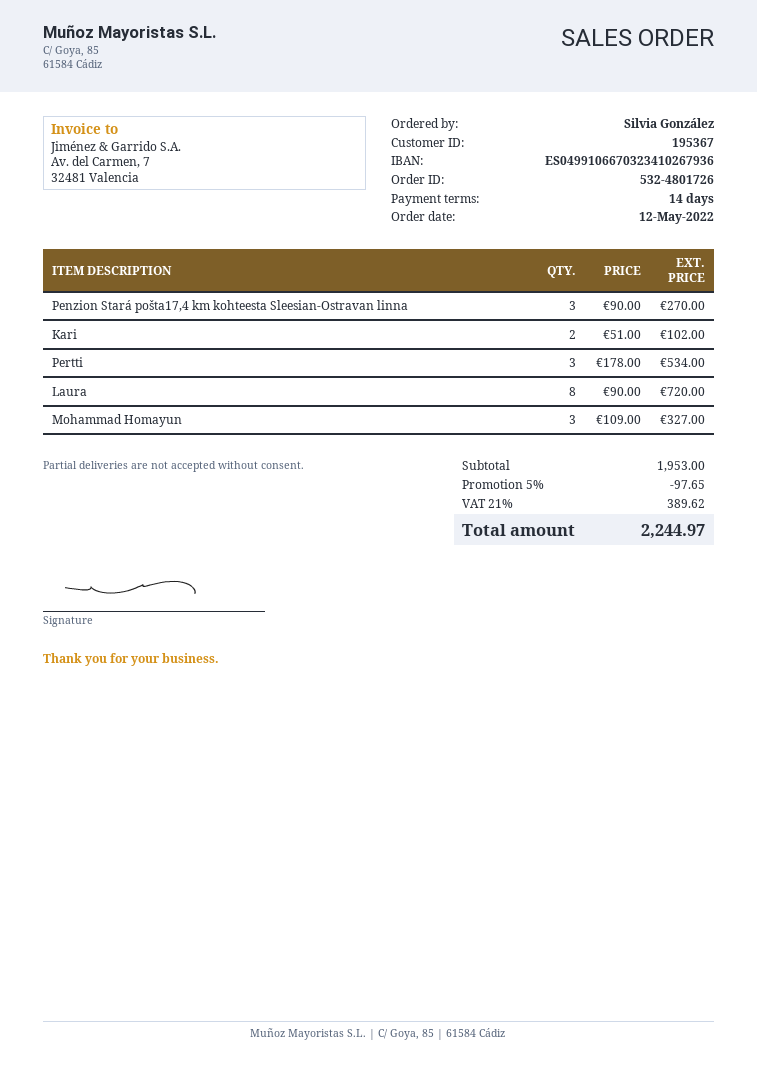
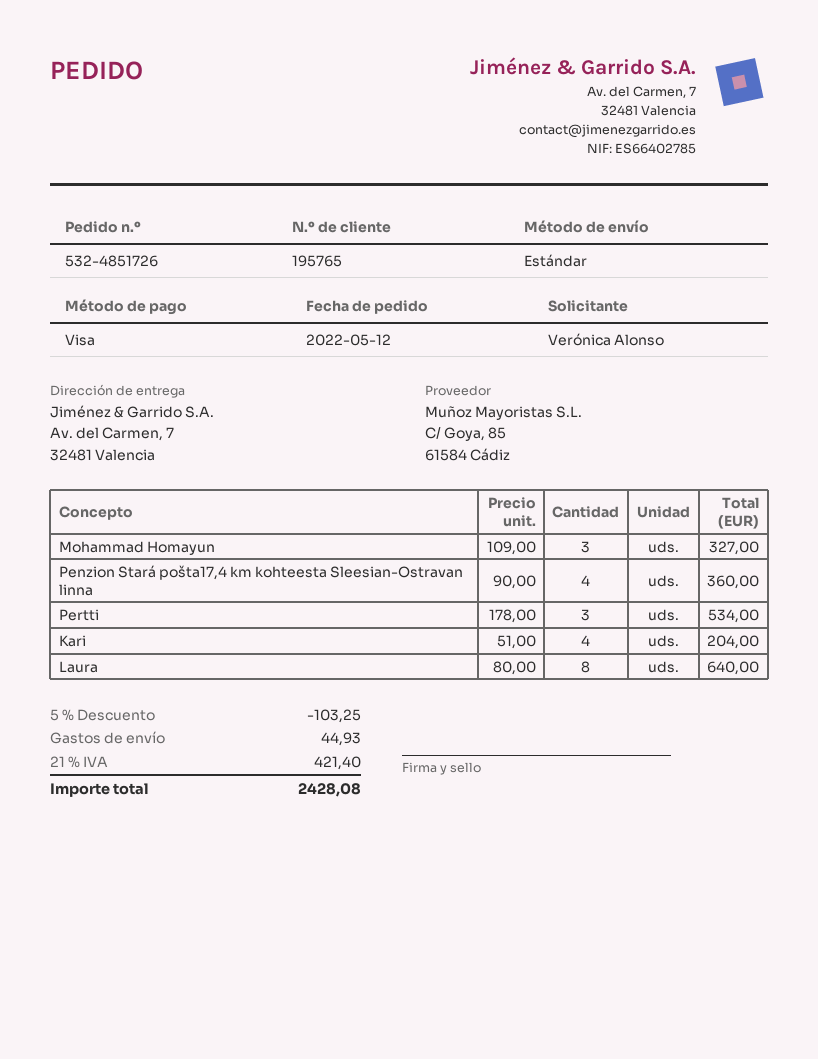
order number: 532-4801726 -> 532-4851726
customer number: 195367 -> 195765
ordered by: Silvia González -> Verónica Alonso
Penzion Stará pošta17,4 km kohteesta Sleesian-Ostravan linna: 3 x 90.00 = 270.00 -> 4 x 90.00 = 360.00
Kari: 2 x 51.00 = 102.00 -> 4 x 51.00 = 204.00
Laura: 8 x 90.00 = 720.00 -> 8 x 80.00 = 640.00
discount: 5% = 97.65 -> 5% = 103.25
shipping: none -> 44.93
tax: 21% = 389.62 -> 21% = 421.40
total: 2244.97 -> 2428.08

